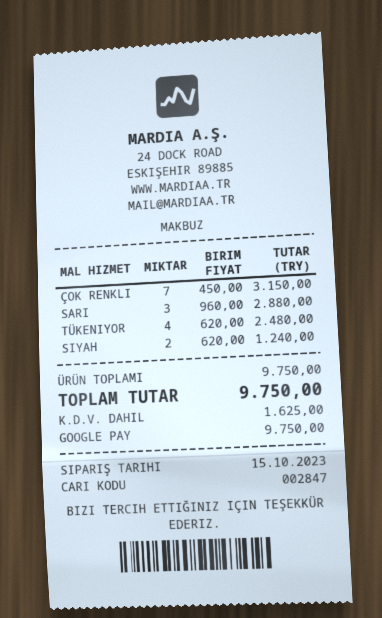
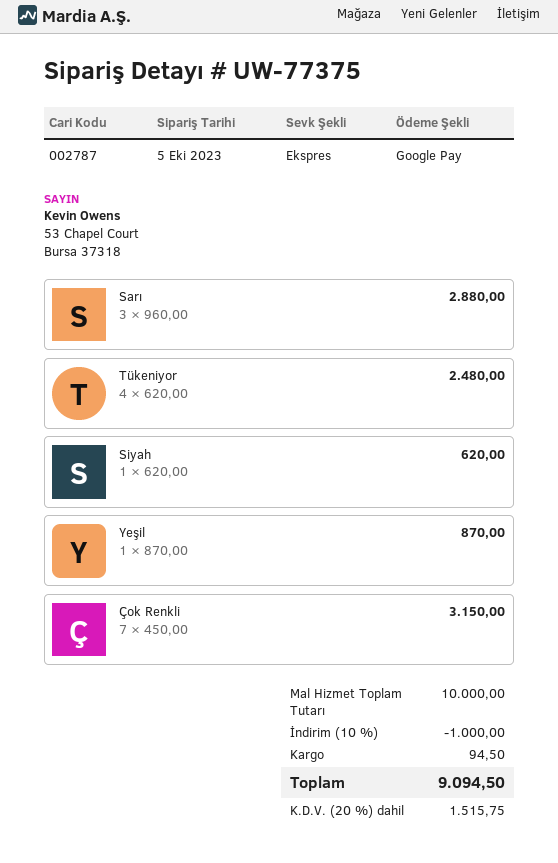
order date: 2023-10-15 -> 2023-10-05
customer number: 002847 -> 002787
SIYAH: 2 x 620.00 = 1240.00 -> 1 x 620.00 = 620.00
Yeşil: none -> 1 x 870.00 = 870.00
subtotal: 9750.00 -> 10000.00
discount: none -> 10% = 1000.00
shipping: none -> 94.50
tax: 1625.00 -> 1515.75
total: 9750.00 -> 9094.50

